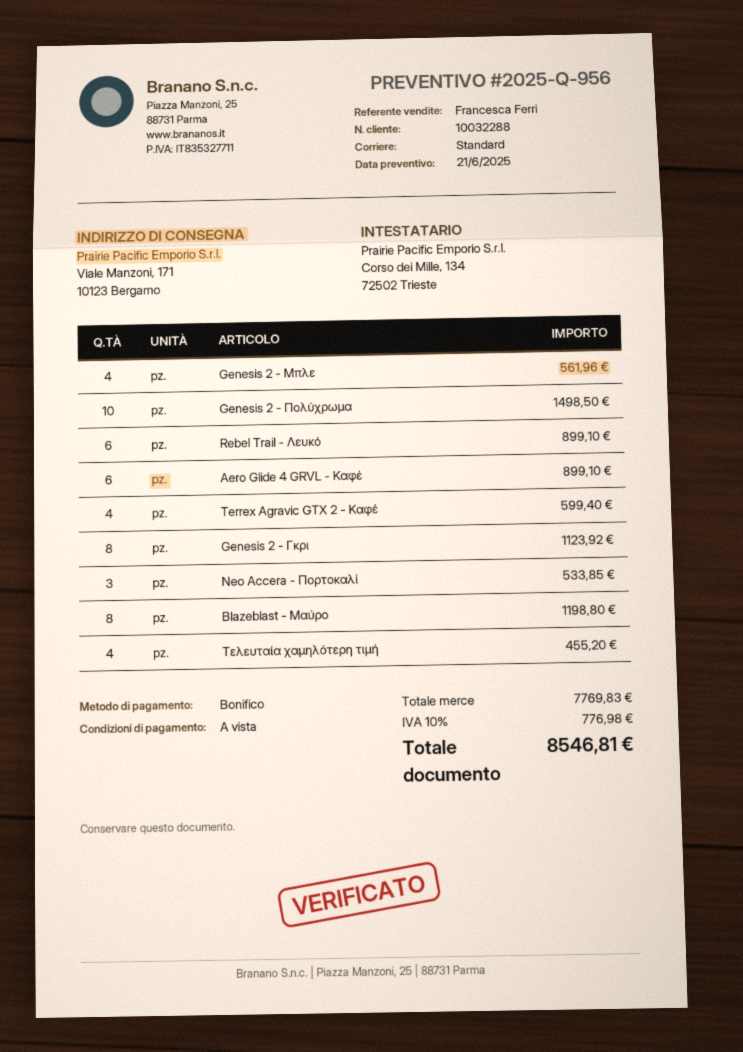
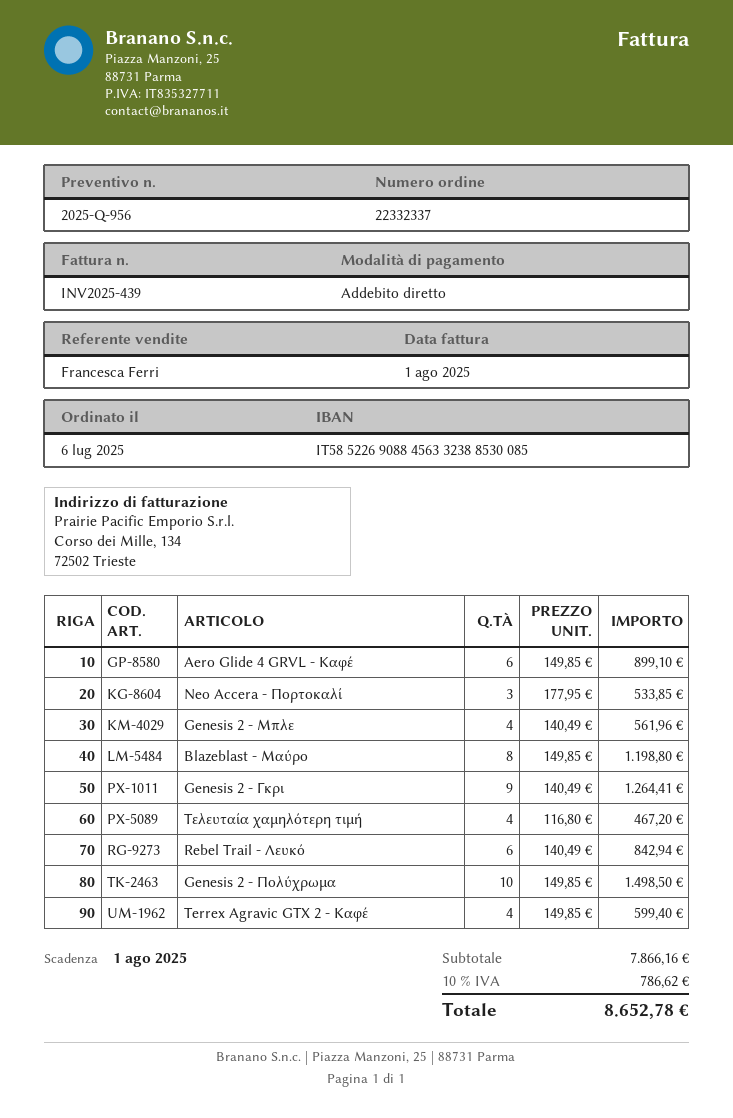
payment method: bank transfer -> direct debit
Rebel Trail - Λευκό: 6 for 899.10 -> 6 for 842.94
Genesis 2 - Γκρι: 8 for 1123.92 -> 9 for 1264.41
Τελευταία χαμηλότερη τιμή: 4 for 455.20 -> 4 for 467.20
subtotal: 7769.83 -> 7866.16
tax: 10% = 776.98 -> 10% = 786.62
total: 8546.81 -> 8652.78

